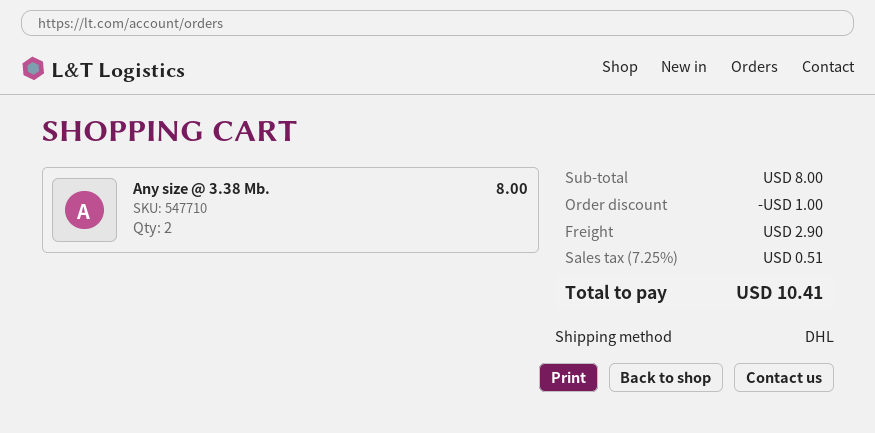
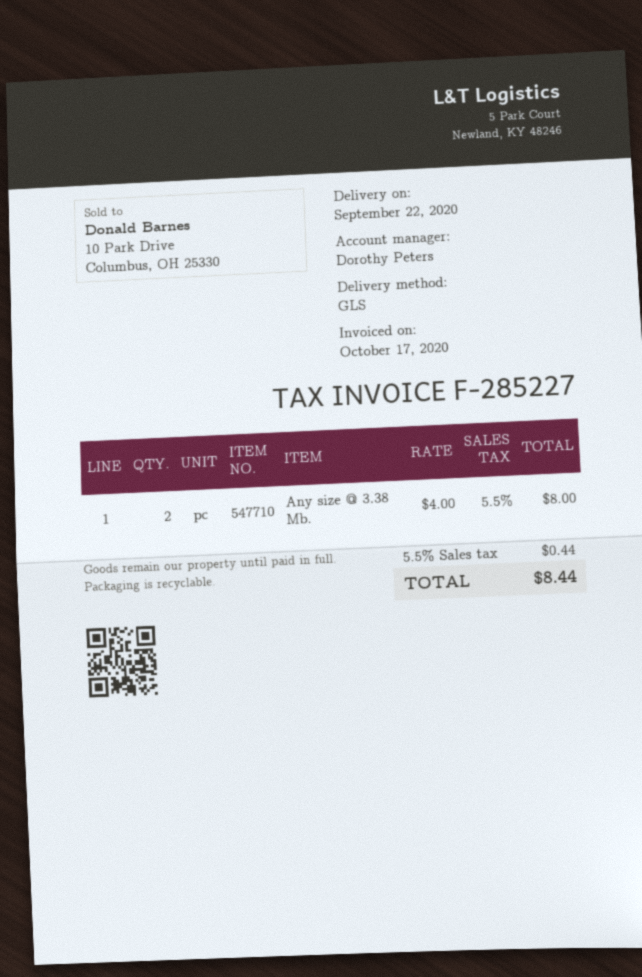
shipping method: DHL -> GLS
discount: 1.00 -> none
shipping: 2.90 -> none
tax: 7.25% = 0.51 -> 5.5% = 0.44
total: 10.41 -> 8.44

